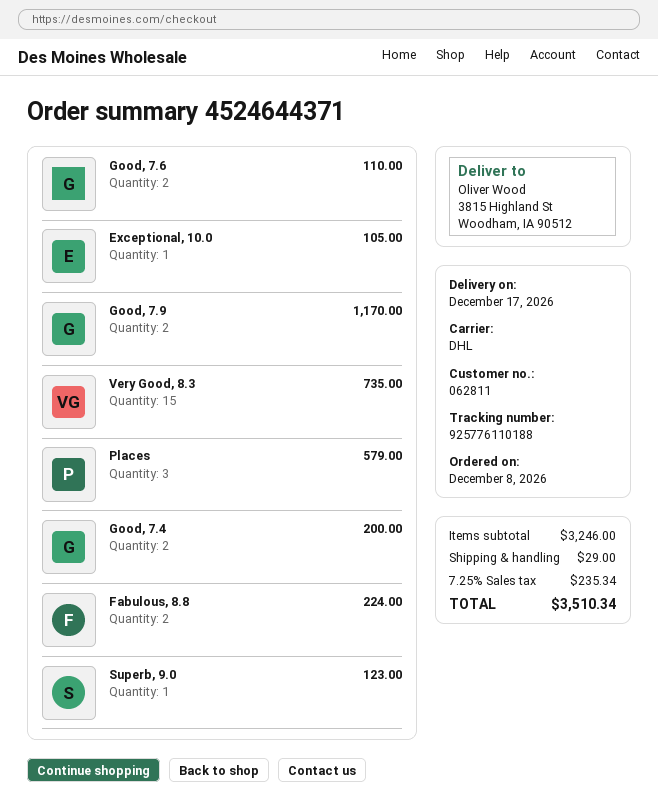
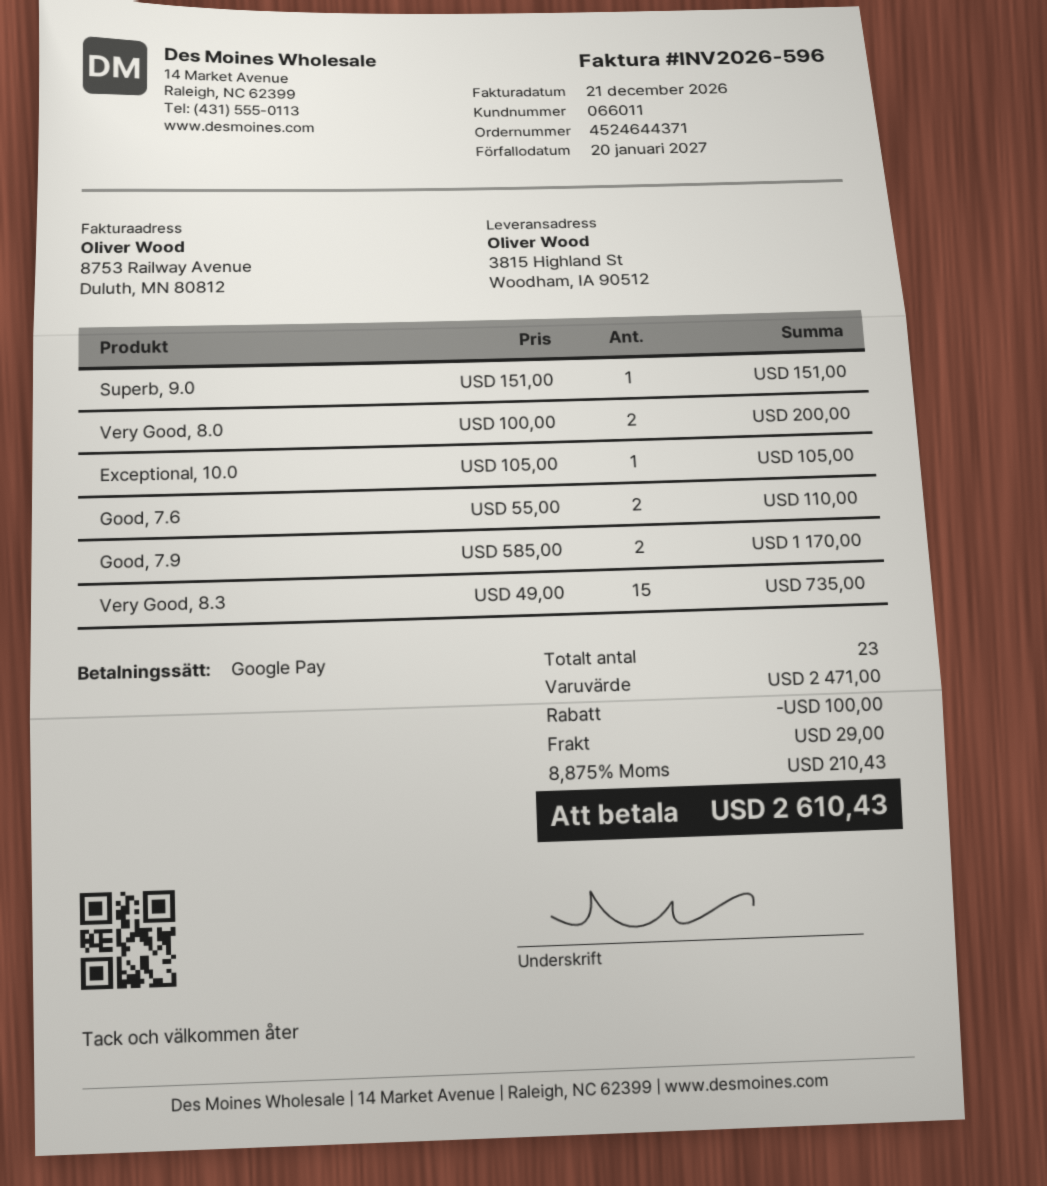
customer number: 062811 -> 066011
Places: 3 for 579.00 -> none
Good, 7.4: 2 for 200.00 -> none
Fabulous, 8.8: 2 for 224.00 -> none
Superb, 9.0: 1 for 123.00 -> 1 for 151.00
Very Good, 8.0: none -> 2 for 200.00
subtotal: 3246.00 -> 2471.00
discount: none -> 100.00
tax: 7.25% = 235.34 -> 8.875% = 210.43
total: 3510.34 -> 2610.43

